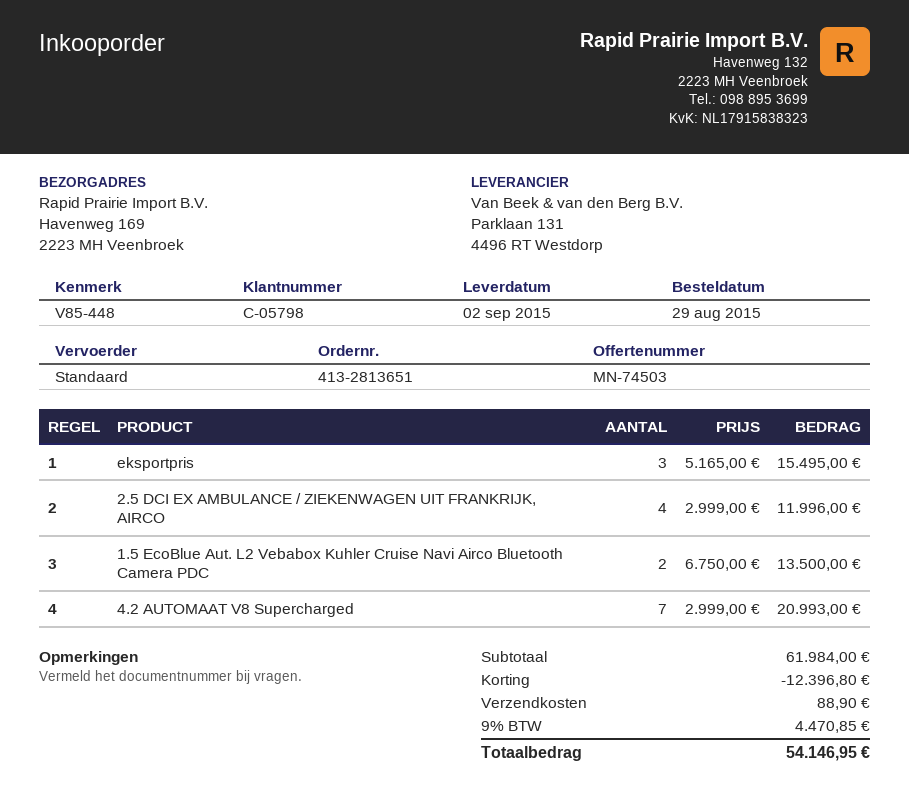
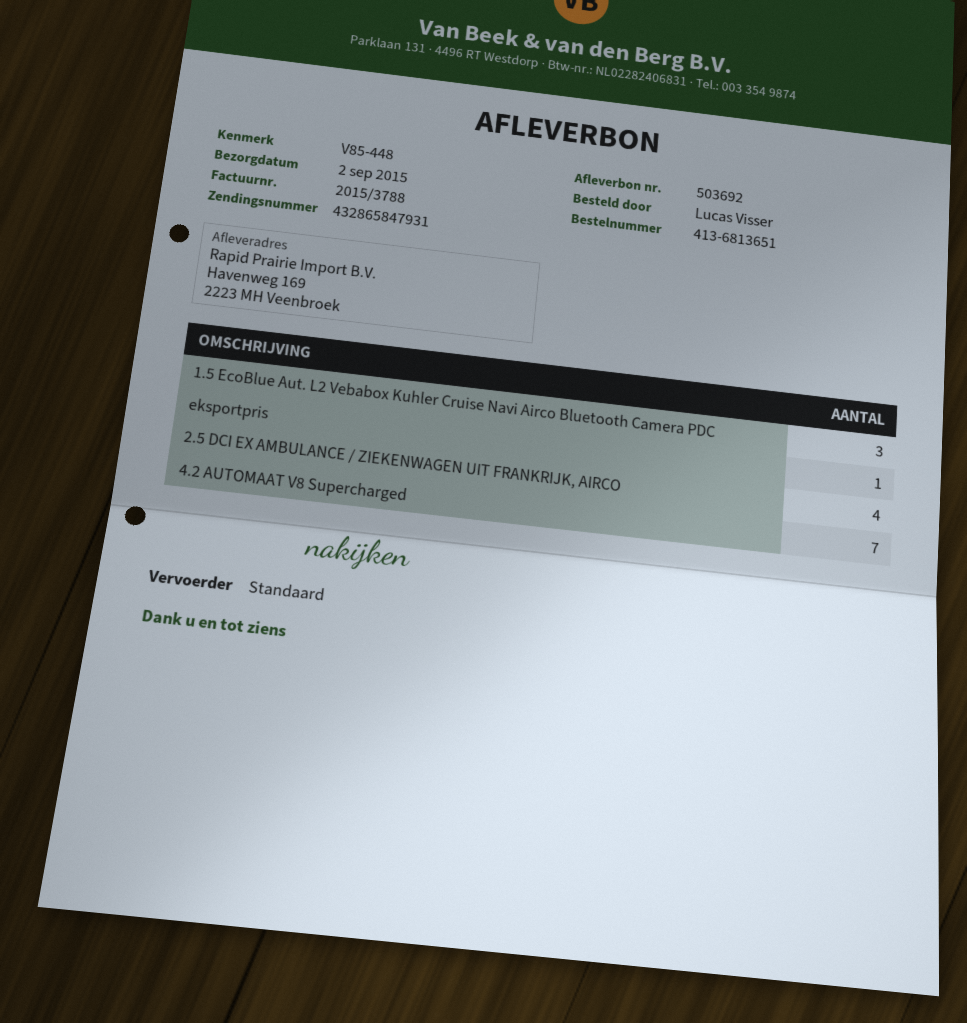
order number: 413-2813651 -> 413-6813651
eksportpris: 3 -> 1
1.5 EcoBlue Aut. L2 Vebabox Kuhler Cruise Navi Airco Bluetooth Camera PDC: 2 -> 3

